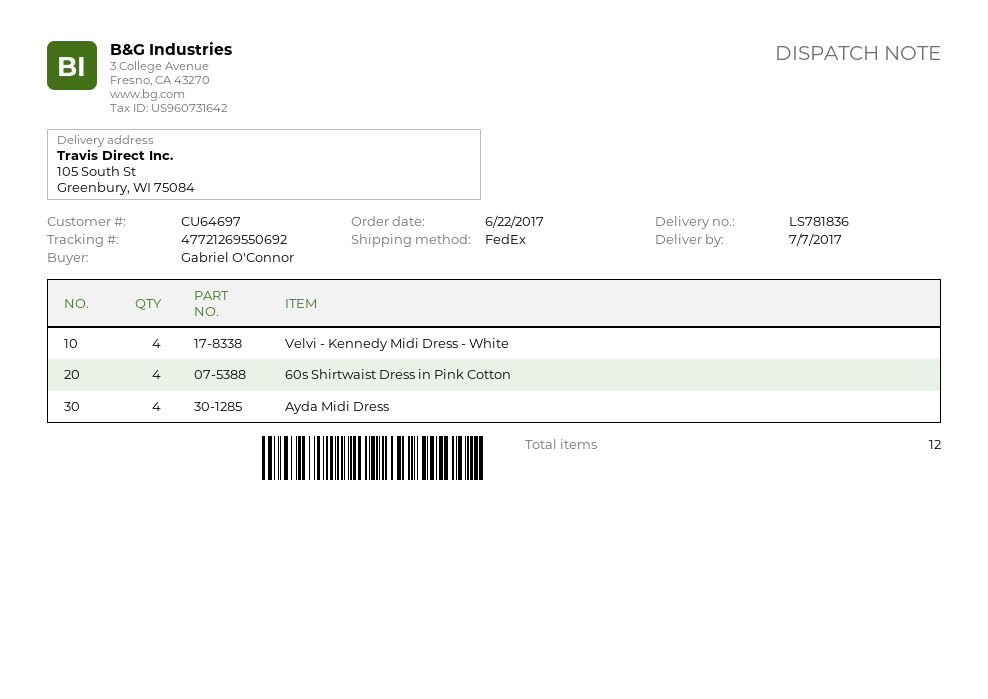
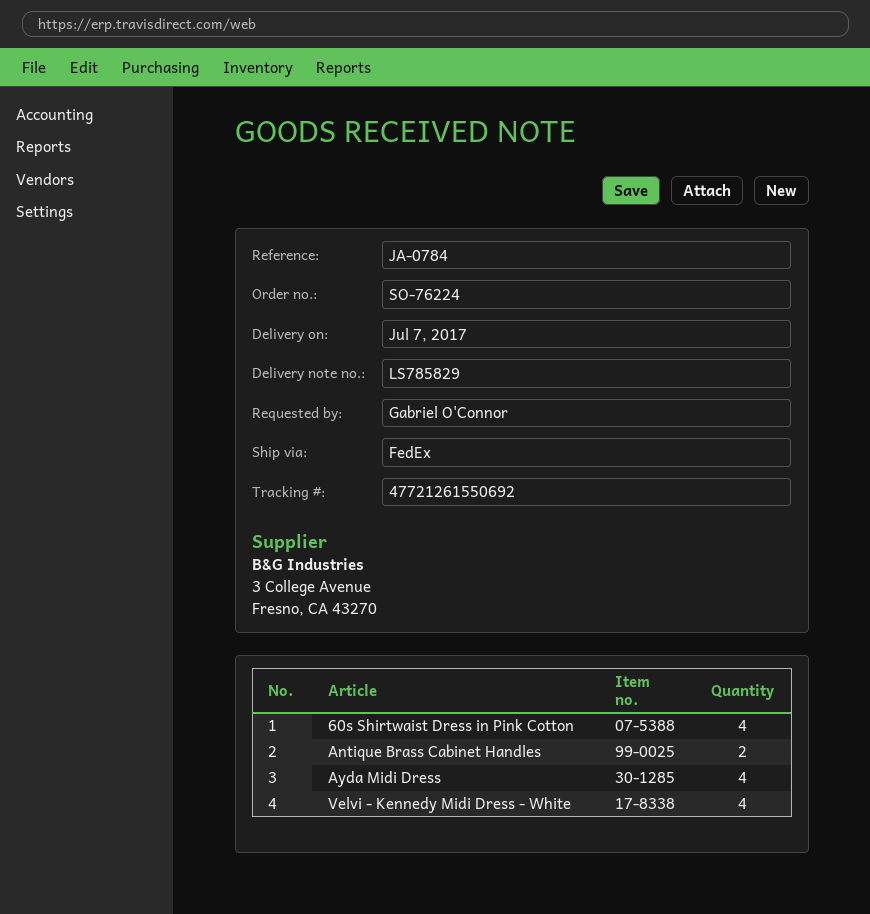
delivery note number: LS781836 -> LS785829
tracking number: 47721269550692 -> 47721261550692
Antique Brass Cabinet Handles: none -> 2

